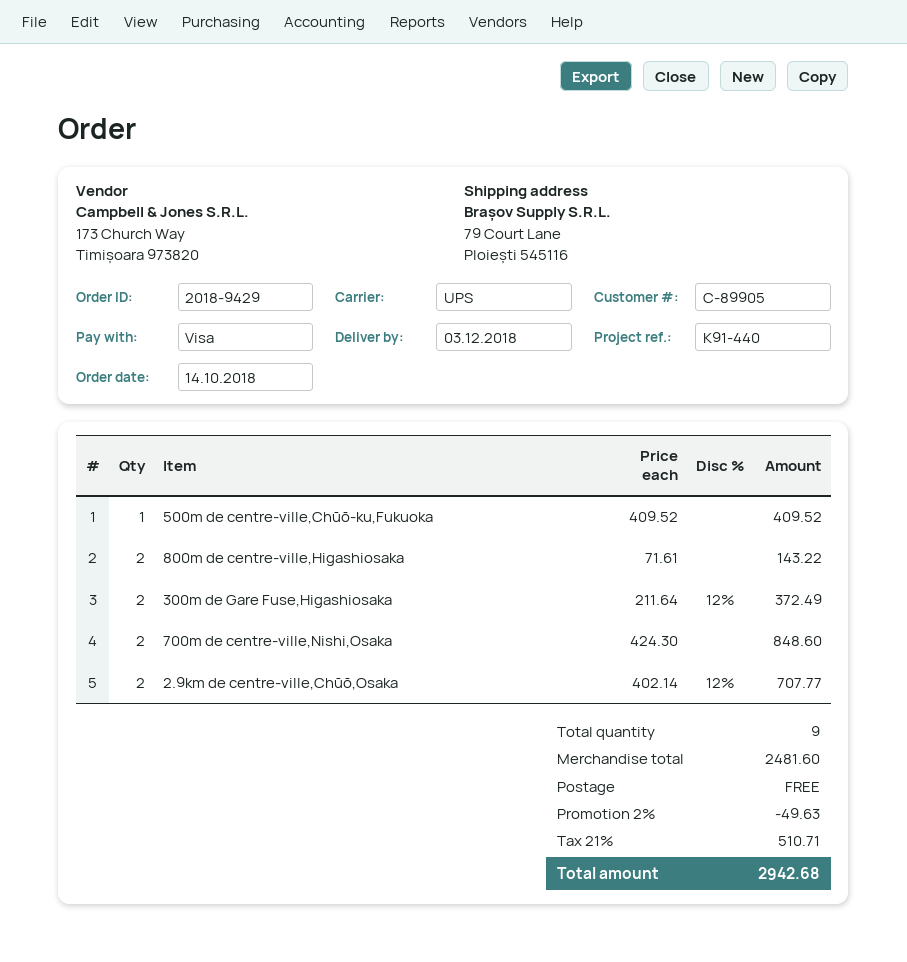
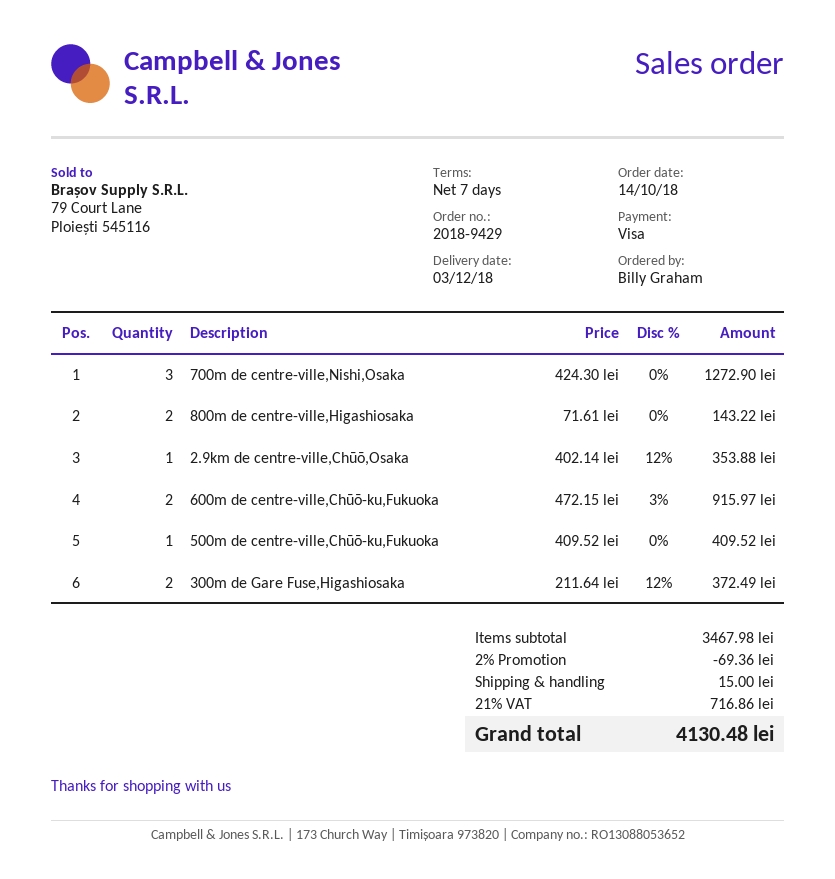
700m de centre-ville,Nishi,Osaka: 2 x 424.30 = 848.60 -> 3 x 424.30 = 1272.90
2.9km de centre-ville,Chūō,Osaka: 2 x 402.14 - 12% = 707.77 -> 1 x 402.14 - 12% = 353.88
600m de centre-ville,Chūō-ku,Fukuoka: none -> 2 x 472.15 - 3% = 915.97
subtotal: 2481.60 -> 3467.98
discount: 2% = 49.63 -> 2% = 69.36
shipping: 0.00 -> 15.00
tax: 21% = 510.71 -> 21% = 716.86
total: 2942.68 -> 4130.48

